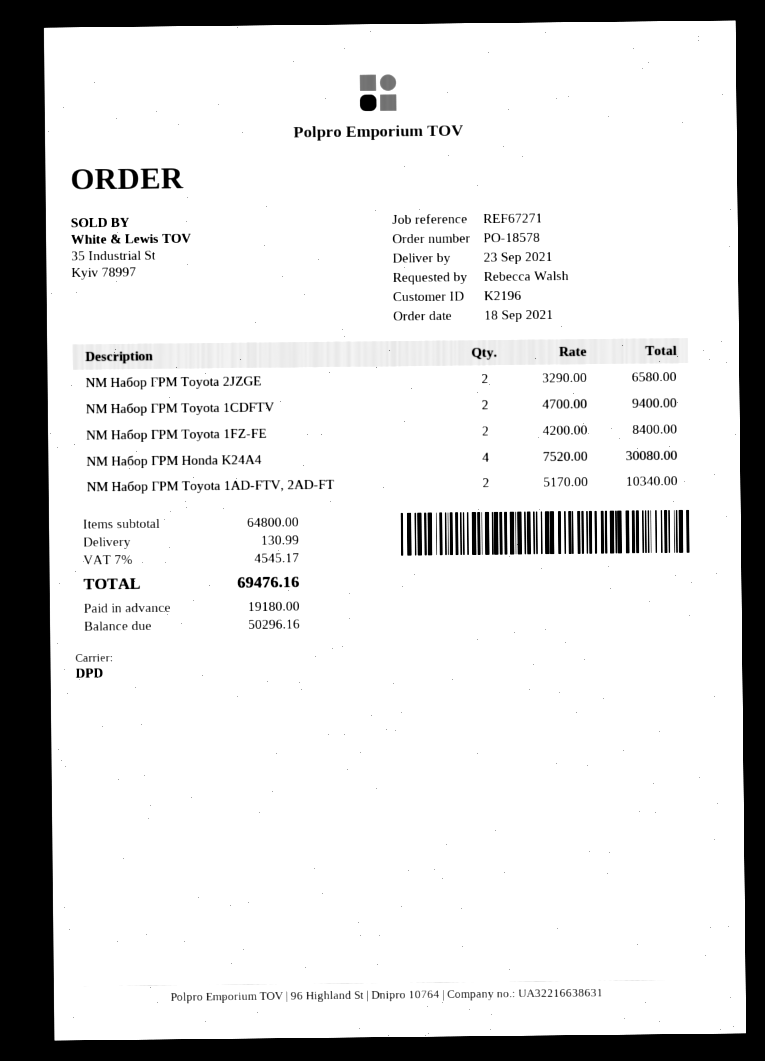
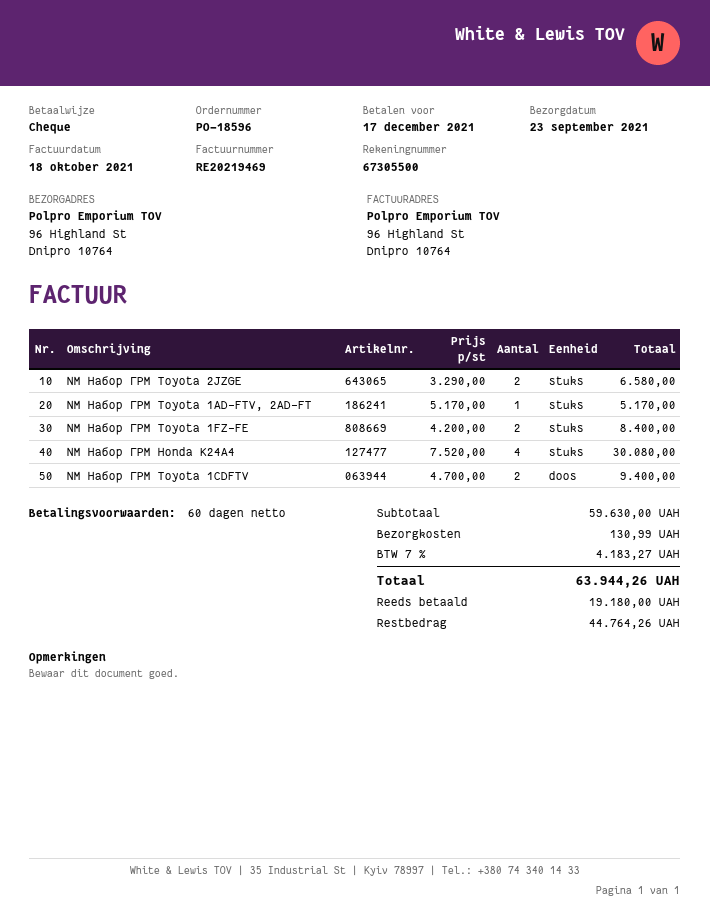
order number: PO-18578 -> PO-18596
NM Набор ГРМ Toyota 1AD-FTV, 2AD-FT: 2 x 5170.00 = 10340.00 -> 1 x 5170.00 = 5170.00
subtotal: 64800.00 -> 59630.00
tax: 7% = 4545.17 -> 7% = 4183.27
total: 69476.16 -> 63944.26
balance: 50296.16 -> 44764.26

